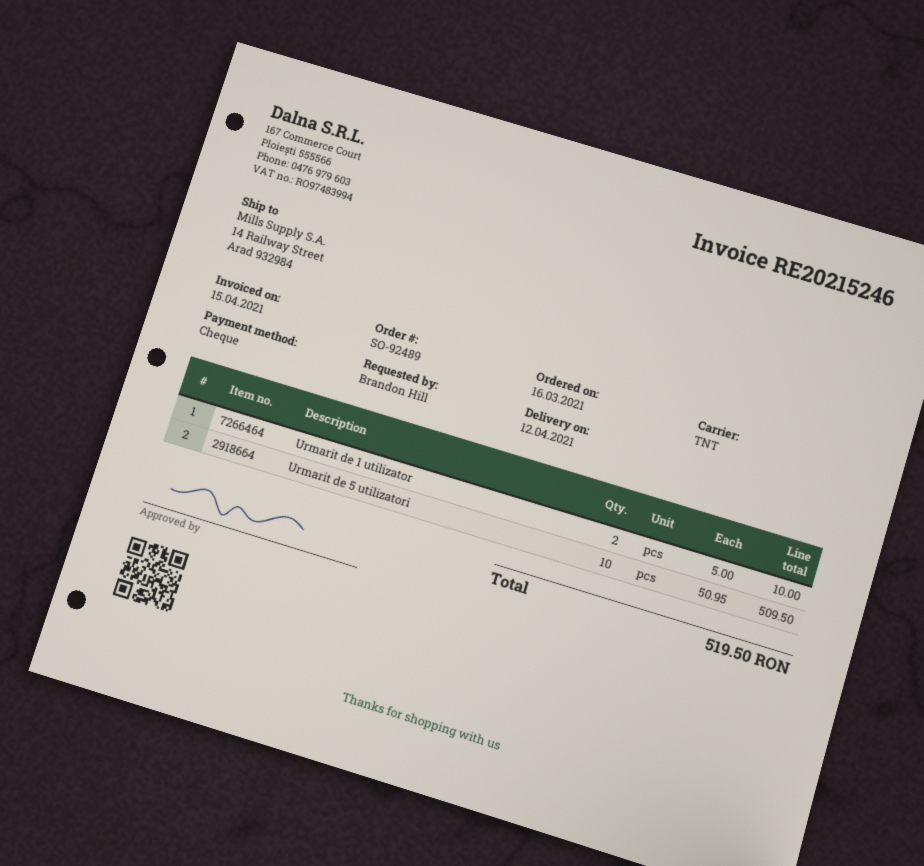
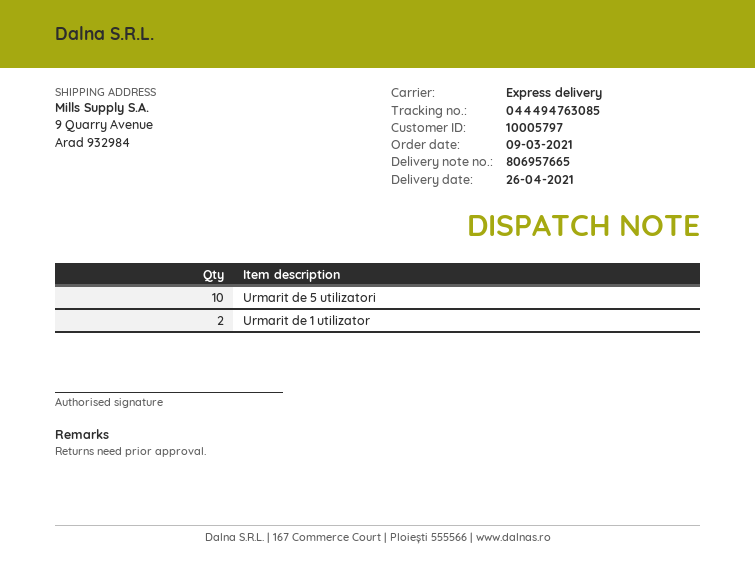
order date: 2021-03-16 -> 2021-03-09
delivery date: 2021-04-12 -> 2021-04-26
shipping method: TNT -> express
ship to: 14 Railway Street, Arad 932984 -> 9 Quarry Avenue, Arad 932984

